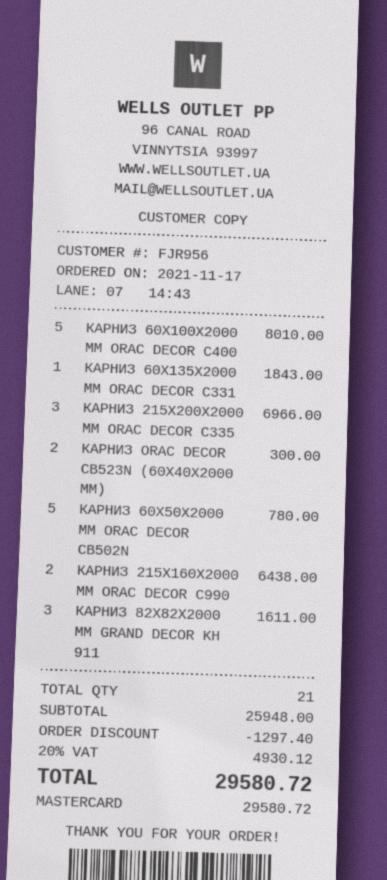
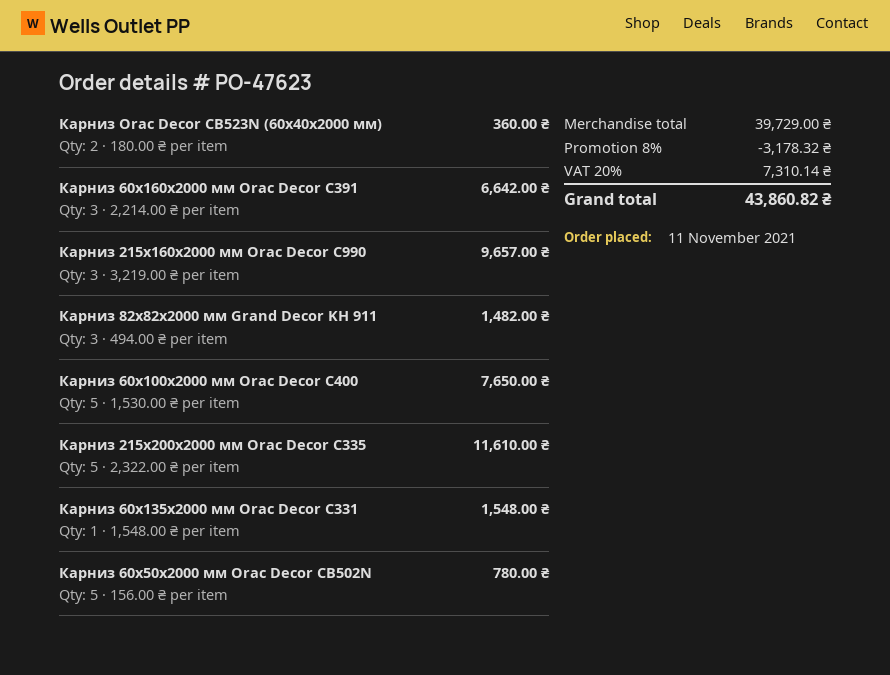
order date: 2021-11-17 -> 2021-11-11
КАРНИЗ 60X100X2000 ММ ORAC DECOR C400: 5 for 8010.00 -> 5 for 7650.00
КАРНИЗ 60X135X2000 ММ ORAC DECOR C331: 1 for 1843.00 -> 1 for 1548.00
КАРНИЗ 215X200X2000 ММ ORAC DECOR C335: 3 for 6966.00 -> 5 for 11610.00
КАРНИЗ ORAC DECOR CB523N (60X40X2000 ММ): 2 for 300.00 -> 2 for 360.00
КАРНИЗ 215X160X2000 ММ ORAC DECOR C990: 2 for 6438.00 -> 3 for 9657.00
КАРНИЗ 82X82X2000 ММ GRAND DECOR KH 911: 3 for 1611.00 -> 3 for 1482.00
Карниз 60x160x2000 мм Orac Decor C391: none -> 3 for 6642.00
subtotal: 25948.00 -> 39729.00
discount: 1297.40 -> 3178.32
tax: 20% = 4930.12 -> 20% = 7310.14
total: 29580.72 -> 43860.82

